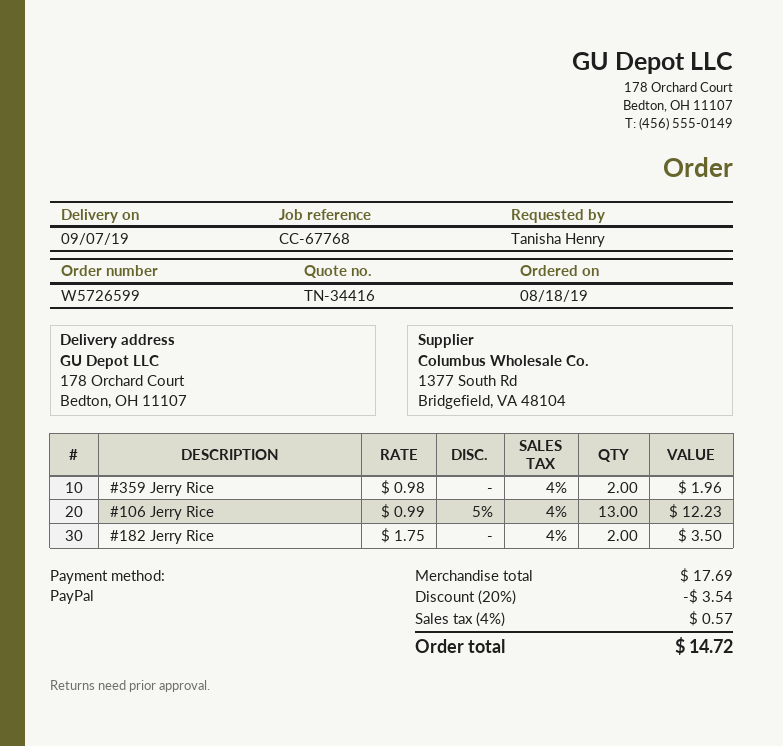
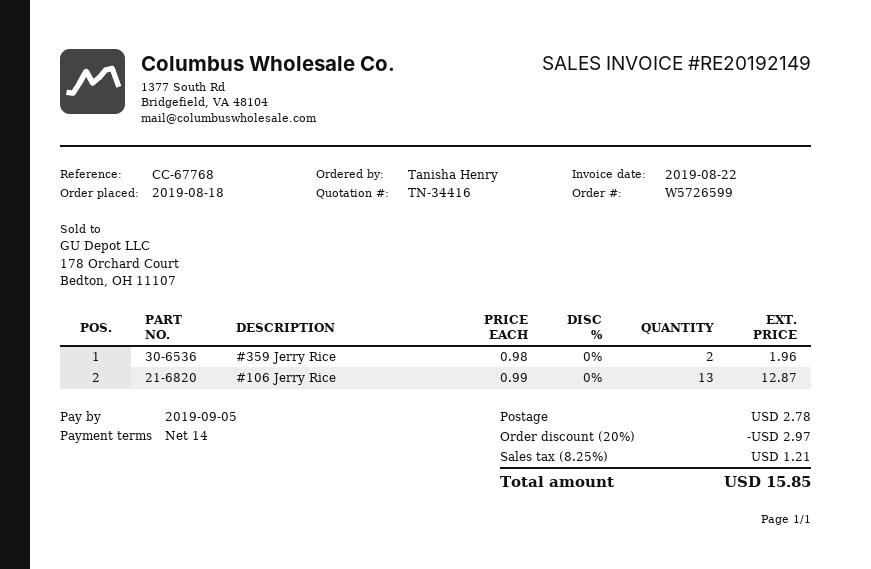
#106 Jerry Rice: 13 x 0.99 - 5% = 12.23 -> 13 x 0.99 = 12.87
#182 Jerry Rice: 2 x 1.75 = 3.50 -> none
discount: 20% = 3.54 -> 20% = 2.97
shipping: none -> 2.78
tax: 4% = 0.57 -> 8.25% = 1.21
total: 14.72 -> 15.85

